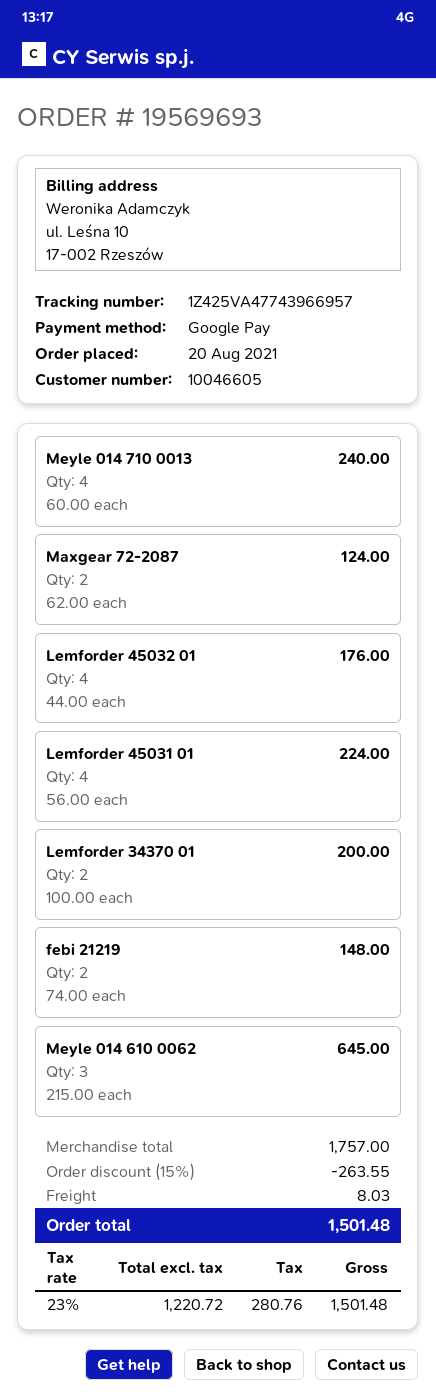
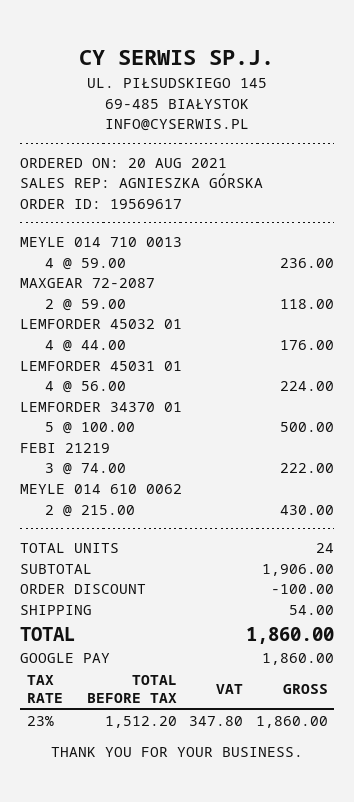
order number: 19569693 -> 19569617
Meyle 014 710 0013: 4 x 60.00 = 240.00 -> 4 x 59.00 = 236.00
Maxgear 72-2087: 2 x 62.00 = 124.00 -> 2 x 59.00 = 118.00
Lemforder 34370 01: 2 x 100.00 = 200.00 -> 5 x 100.00 = 500.00
febi 21219: 2 x 74.00 = 148.00 -> 3 x 74.00 = 222.00
Meyle 014 610 0062: 3 x 215.00 = 645.00 -> 2 x 215.00 = 430.00
subtotal: 1757.00 -> 1906.00
discount: 263.55 -> 100.00
shipping: 8.03 -> 54.00
net: 1220.72 -> 1512.20
tax: 23% = 280.76 -> 23% = 347.80
total: 1501.48 -> 1860.00

